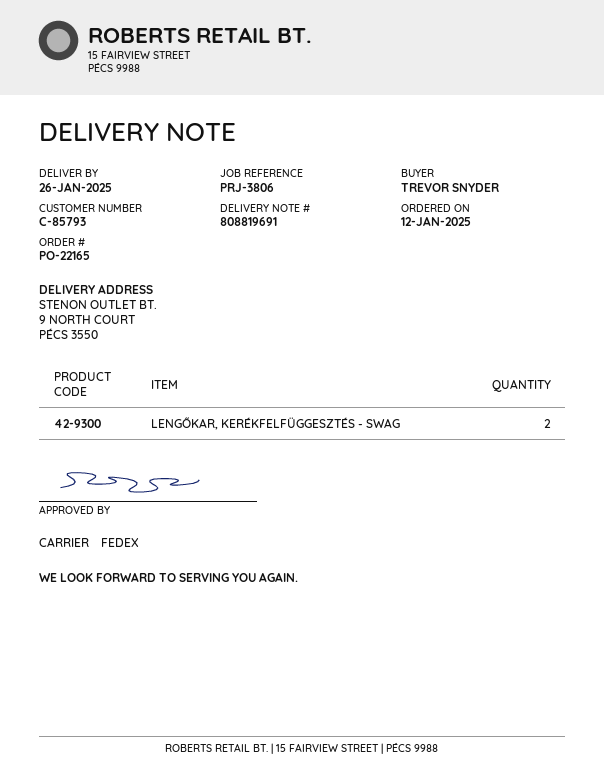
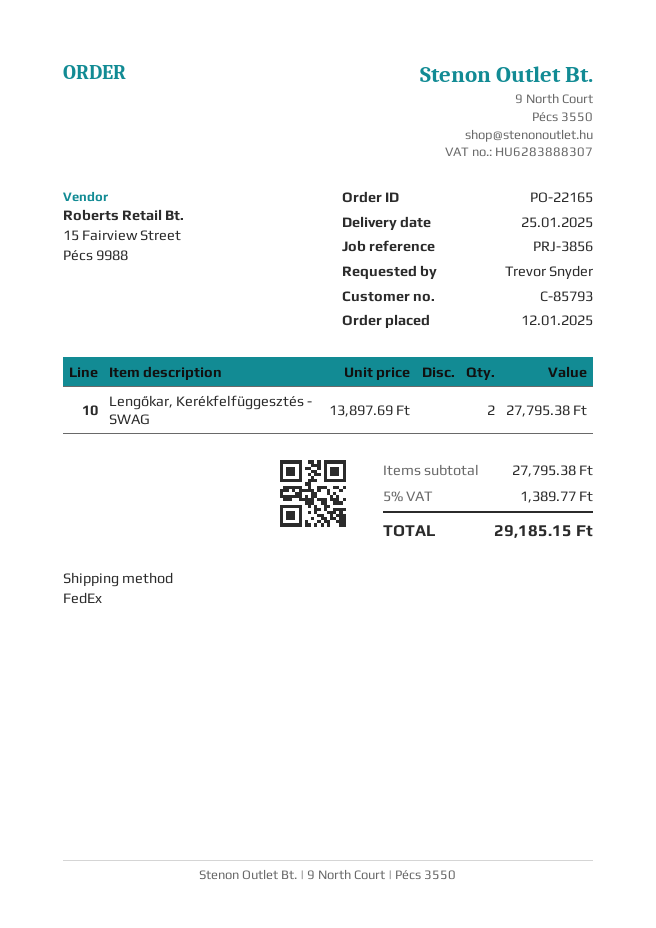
delivery date: 2025-01-26 -> 2025-01-25
reference: PRJ-3806 -> PRJ-3856

